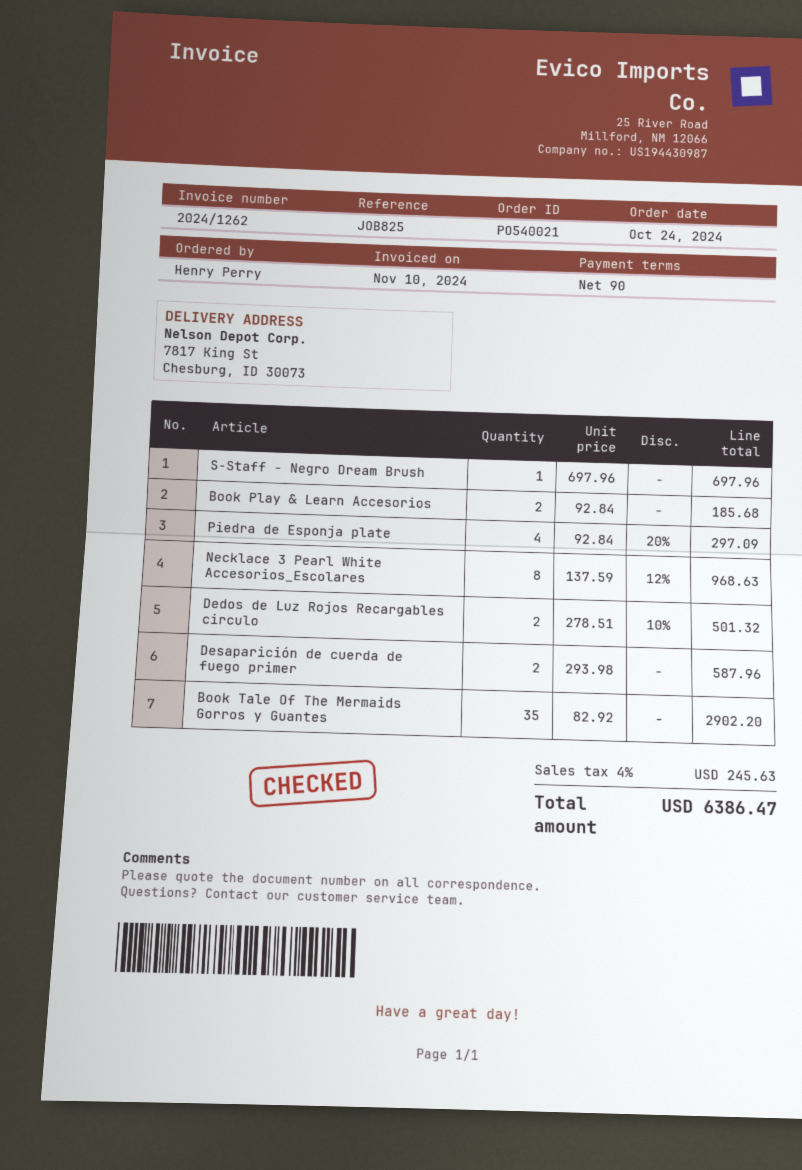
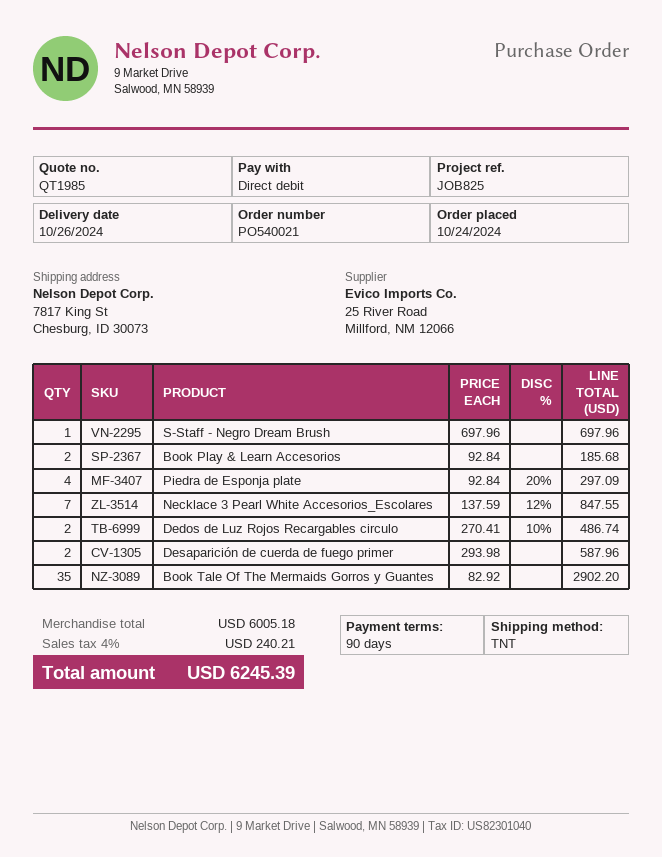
Necklace 3 Pearl White Accesorios_Escolares: 8 x 137.59 - 12% = 968.63 -> 7 x 137.59 - 12% = 847.55
Dedos de Luz Rojos Recargables circulo: 2 x 278.51 - 10% = 501.32 -> 2 x 270.41 - 10% = 486.74
tax: 4% = 245.63 -> 4% = 240.21
total: 6386.47 -> 6245.39

